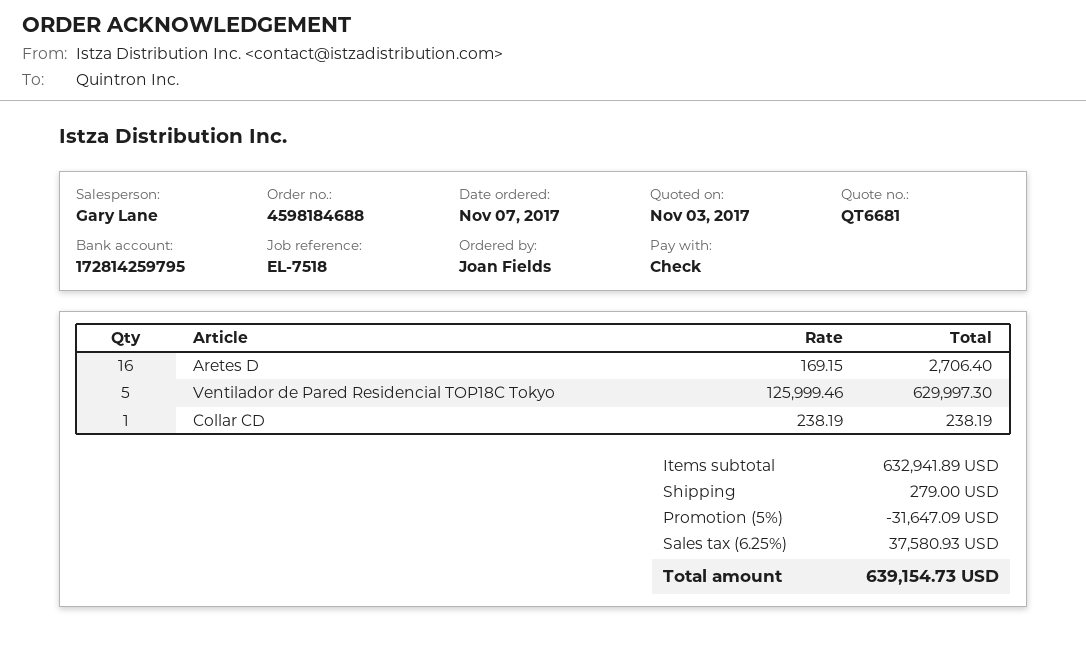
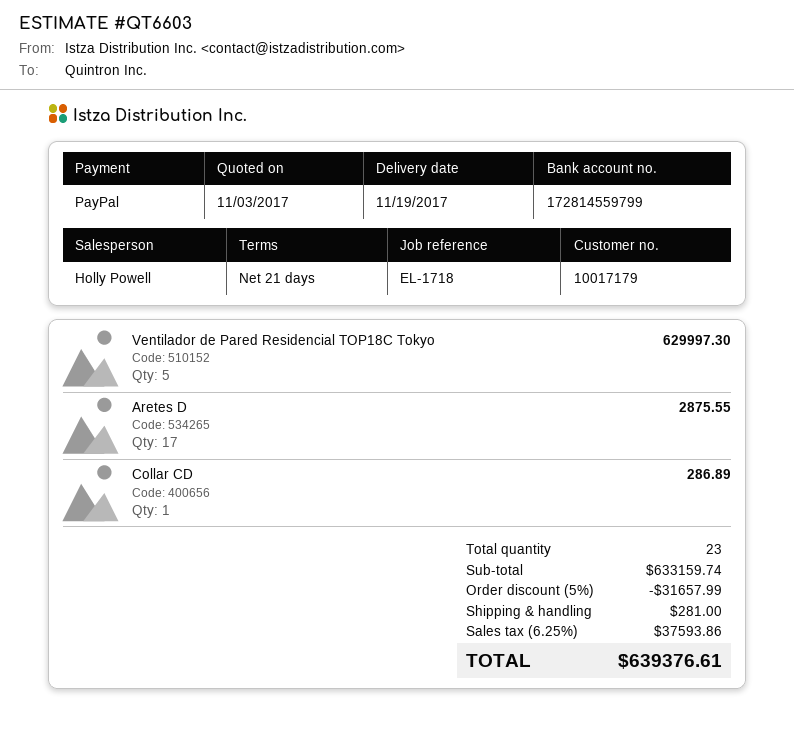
quote number: QT6681 -> QT6603
reference: EL-7518 -> EL-1718
sales rep: Gary Lane -> Holly Powell
payment method: cheque -> PayPal
bank account: 172814259795 -> 172814559799
Aretes D: 16 for 2706.40 -> 17 for 2875.55
Collar CD: 1 for 238.19 -> 1 for 286.89
subtotal: 632941.89 -> 633159.74
discount: 5% = 31647.09 -> 5% = 31657.99
shipping: 279.00 -> 281.00
tax: 6.25% = 37580.93 -> 6.25% = 37593.86
total: 639154.73 -> 639376.61

